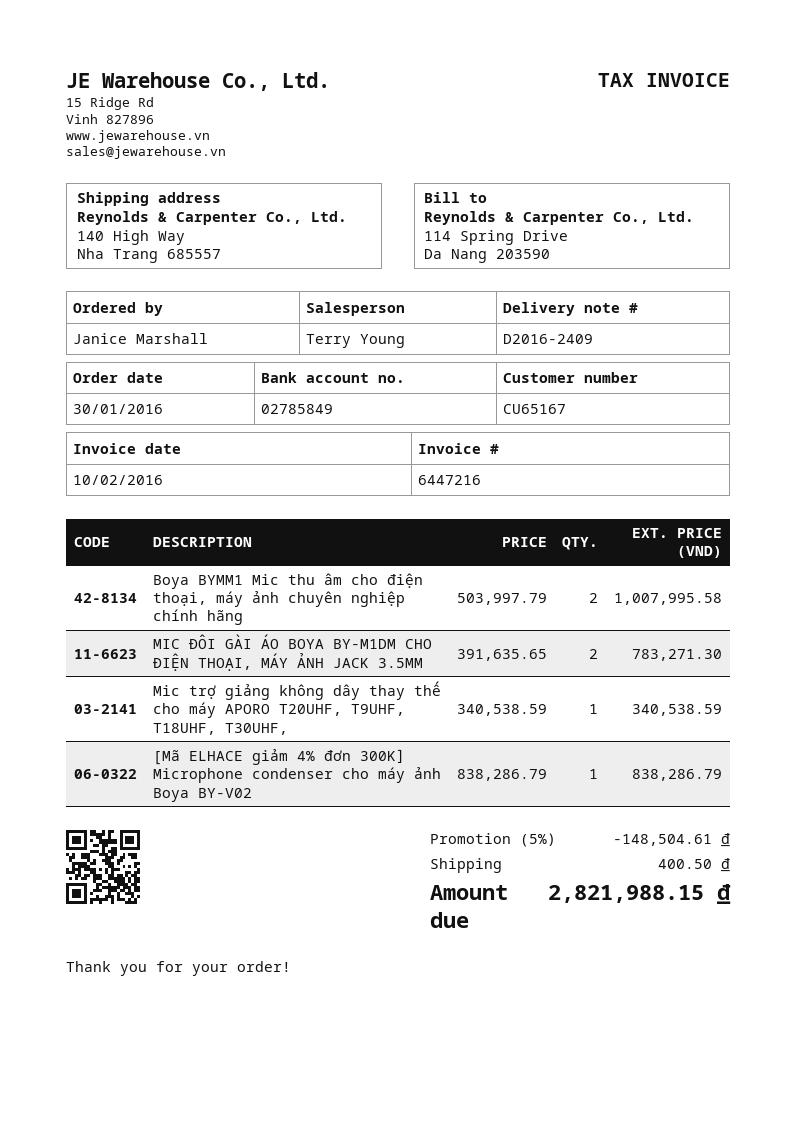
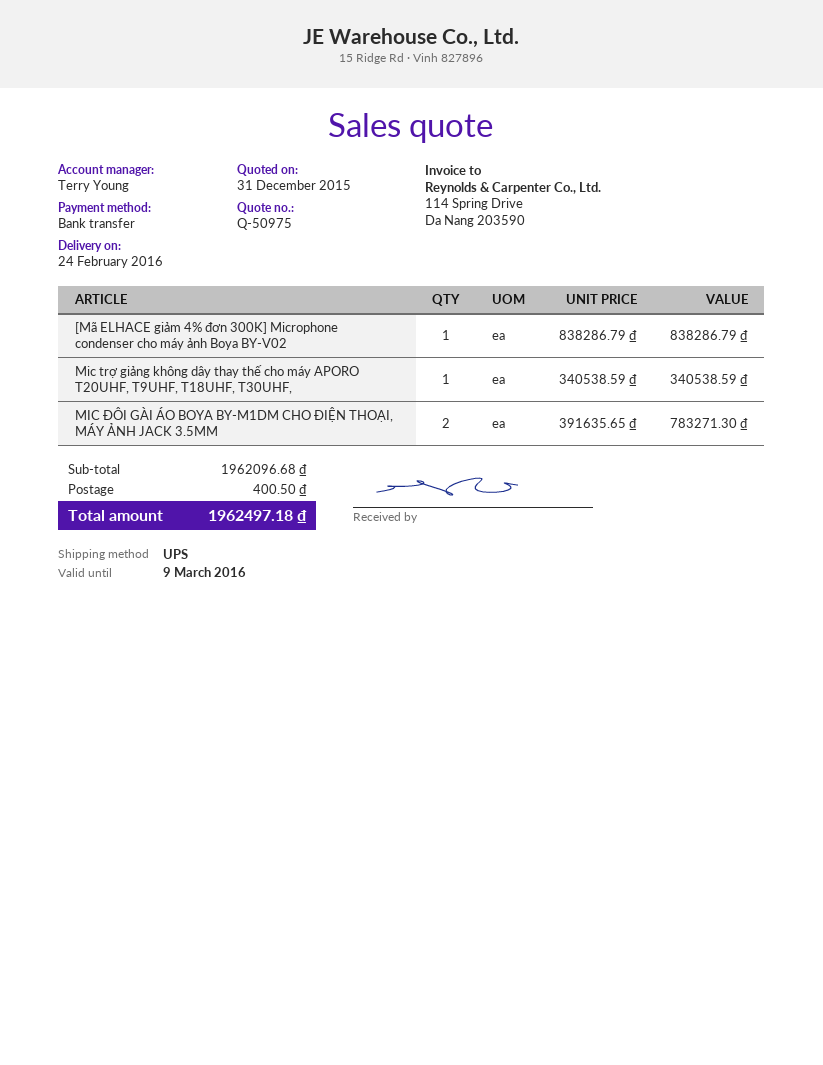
Boya BYMM1 Mic thu âm cho điện thoại, máy ảnh chuyên nghiệp chính hãng: 2 x 503997.79 = 1007995.58 -> none
discount: 5% = 148504.61 -> none
total: 2821988.15 -> 1962497.18

